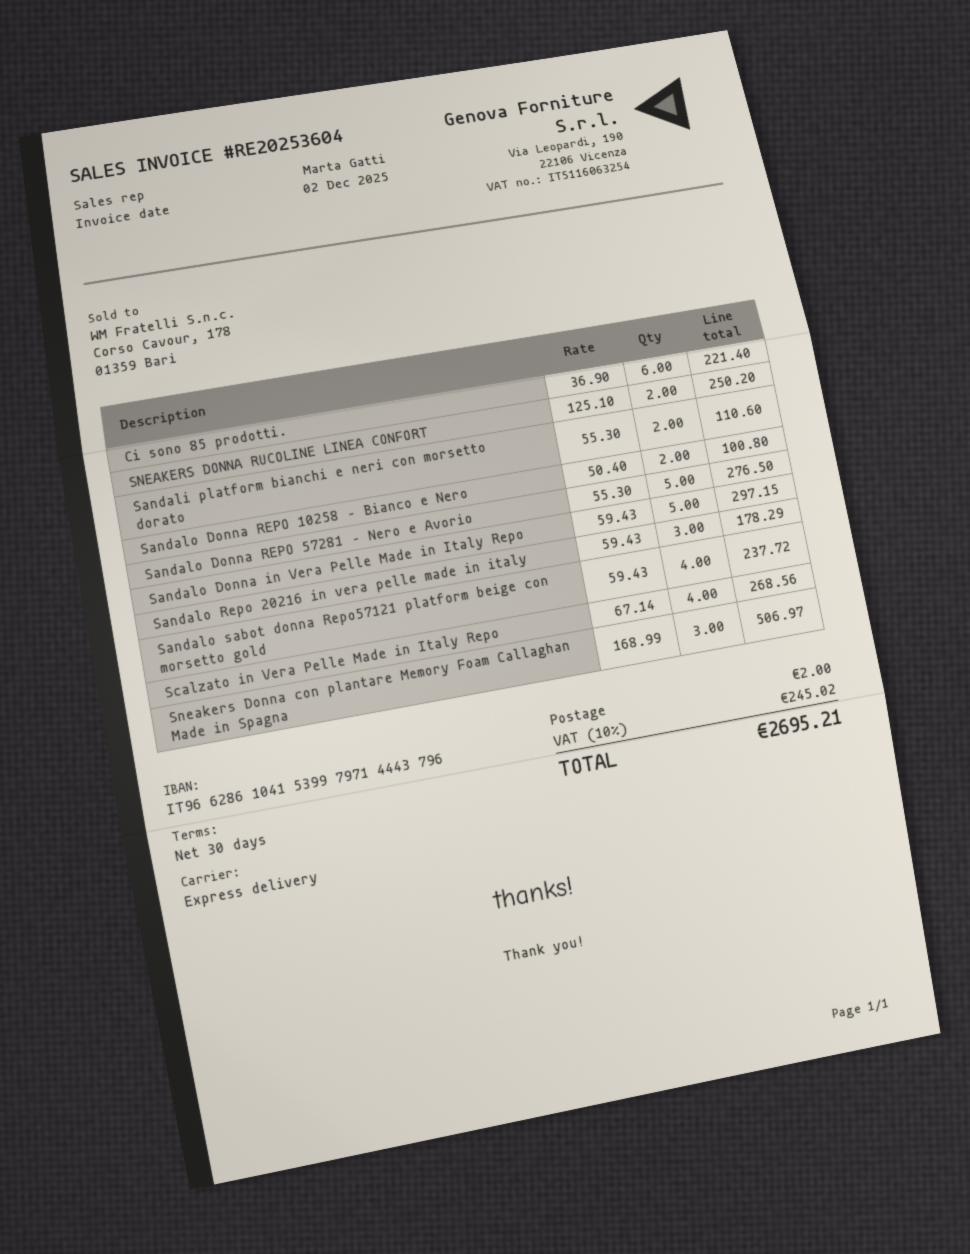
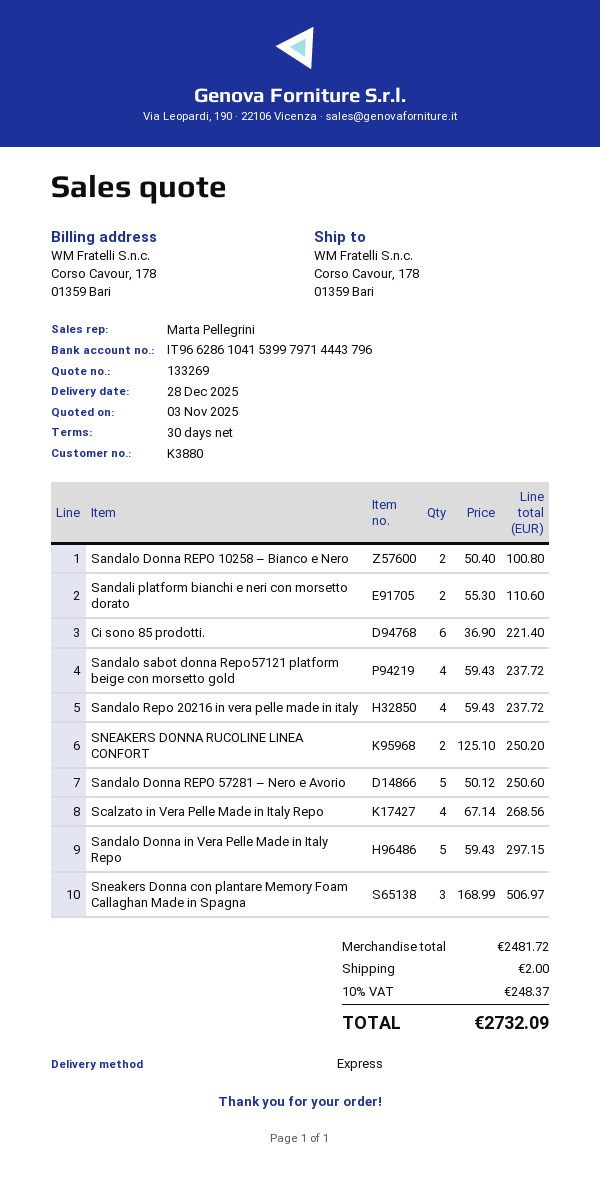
sales rep: Marta Gatti -> Marta Pellegrini
Sandalo Donna REPO 57281 – Nero e Avorio: 5 x 55.30 = 276.50 -> 5 x 50.12 = 250.60
Sandalo Repo 20216 in vera pelle made in italy: 3 x 59.43 = 178.29 -> 4 x 59.43 = 237.72
tax: 10% = 245.02 -> 10% = 248.37
total: 2695.21 -> 2732.09

